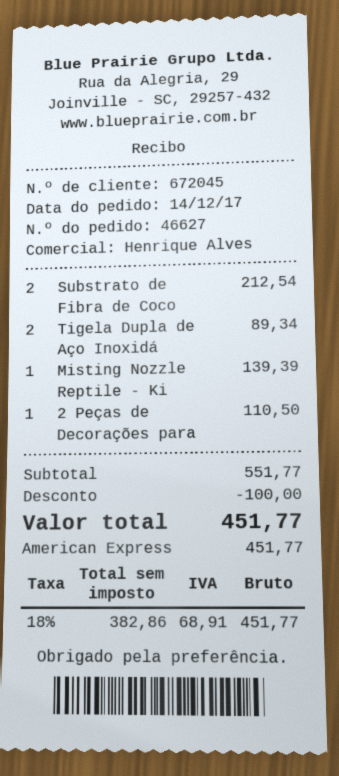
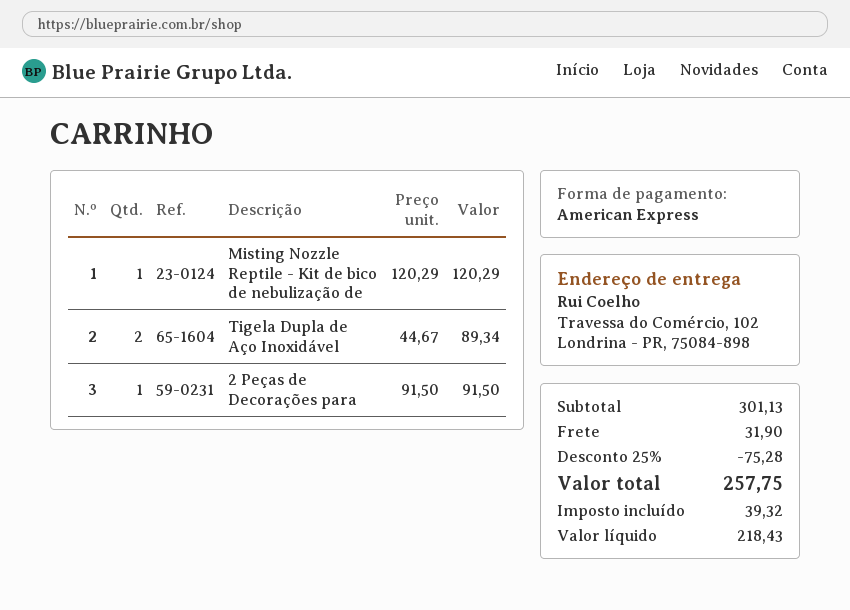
Substrato de Fibra de Coco: 2 for 212.54 -> none
Misting Nozzle Reptile - Ki: 1 for 139.39 -> 1 for 120.29
2 Peças de Decorações para: 1 for 110.50 -> 1 for 91.50
subtotal: 551.77 -> 301.13
discount: 100.00 -> 75.28
shipping: none -> 31.90
net: 382.86 -> 218.43
tax: 68.91 -> 39.32
total: 451.77 -> 257.75

